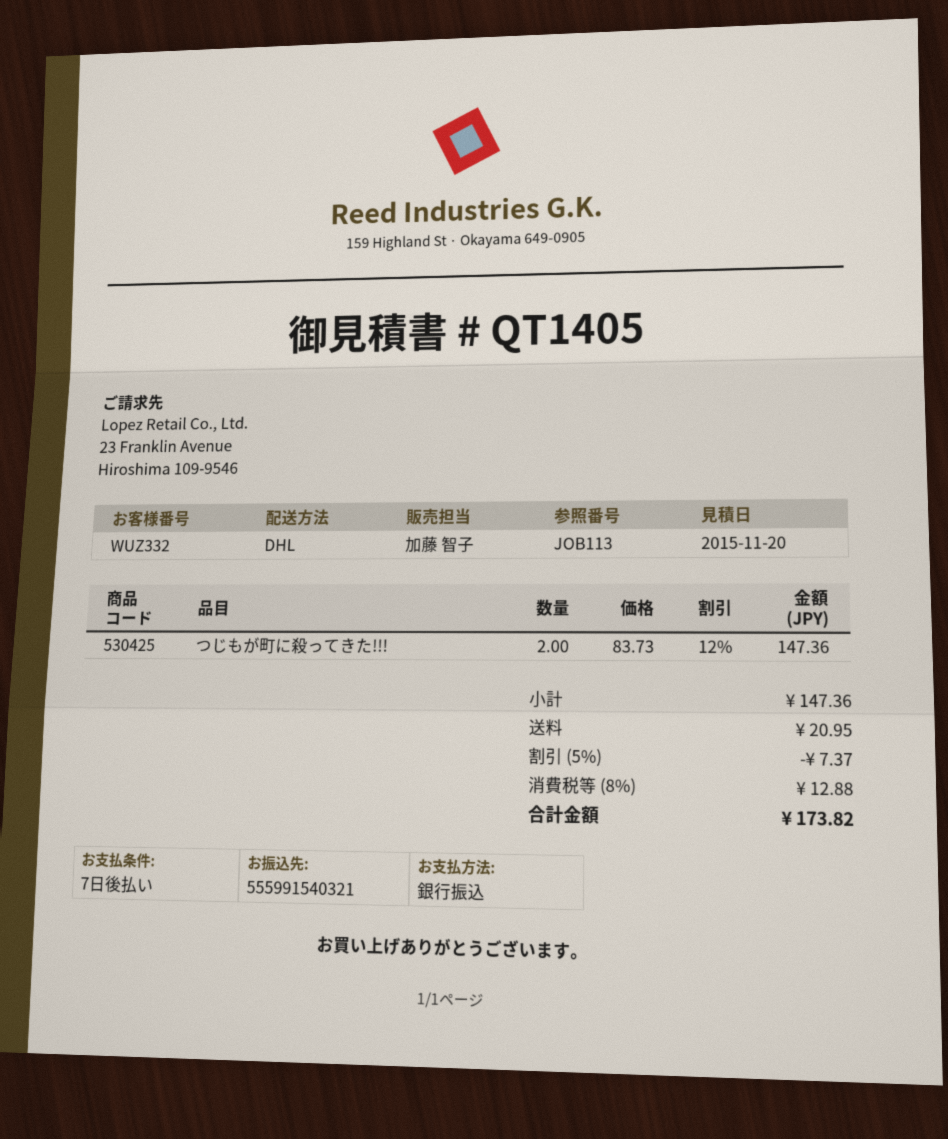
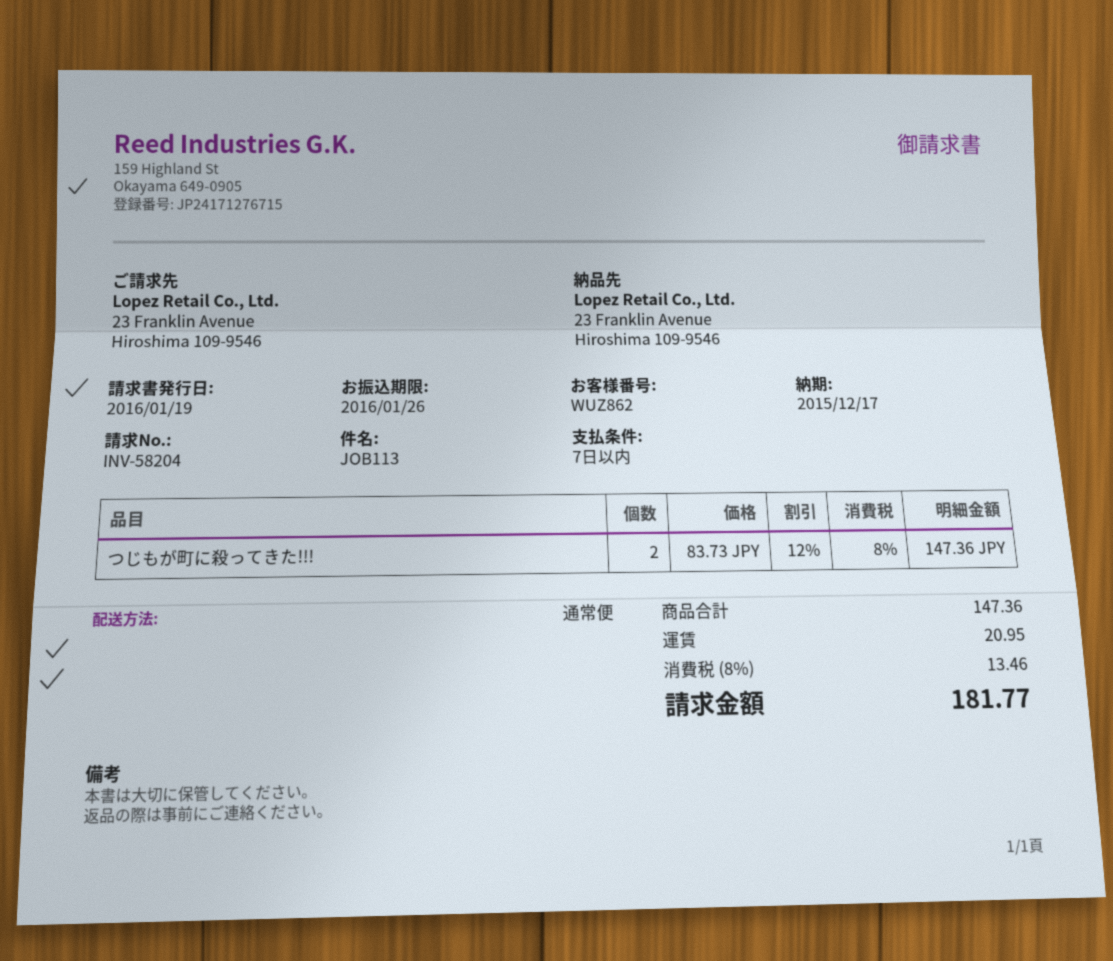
customer number: WUZ332 -> WUZ862
shipping method: DHL -> standard
discount: 5% = 7.37 -> none
tax: 8% = 12.88 -> 8% = 13.46
total: 173.82 -> 181.77

